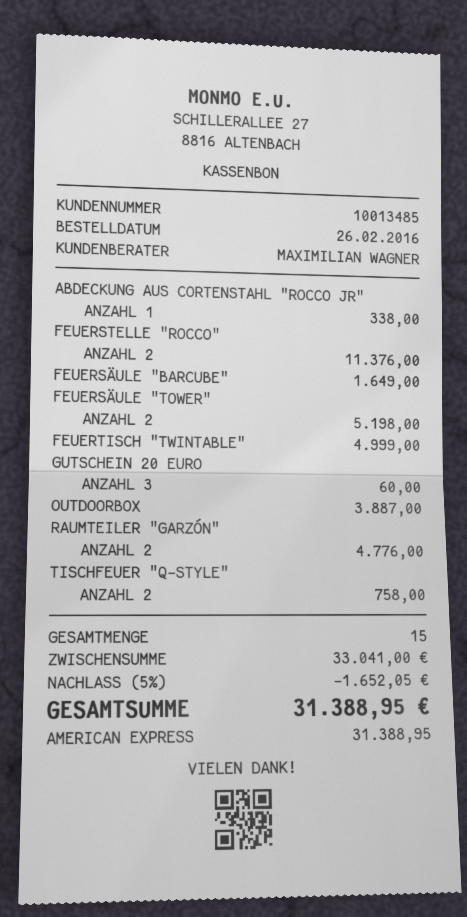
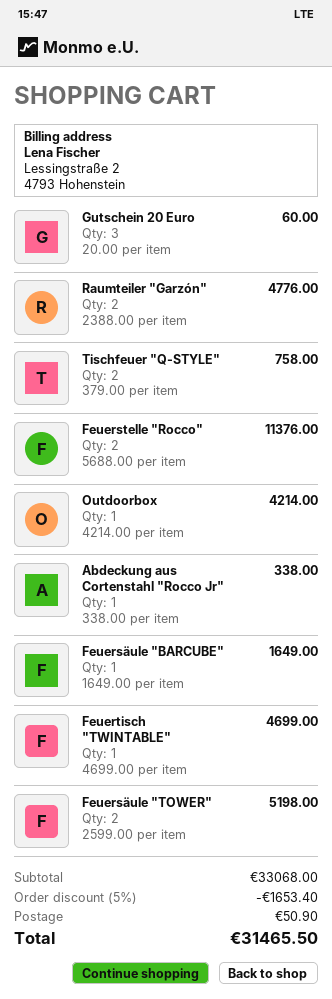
FEUERTISCH "TWINTABLE": 1 for 4999.00 -> 1 for 4699.00
OUTDOORBOX: 1 for 3887.00 -> 1 for 4214.00
subtotal: 33041.00 -> 33068.00
discount: 5% = 1652.05 -> 5% = 1653.40
shipping: none -> 50.90
total: 31388.95 -> 31465.50

